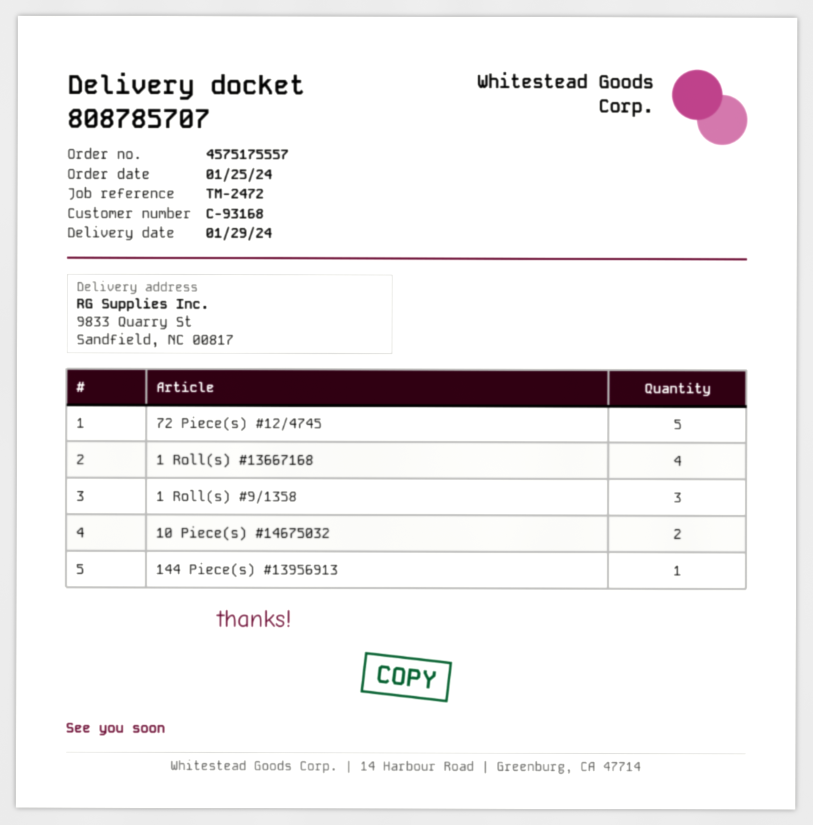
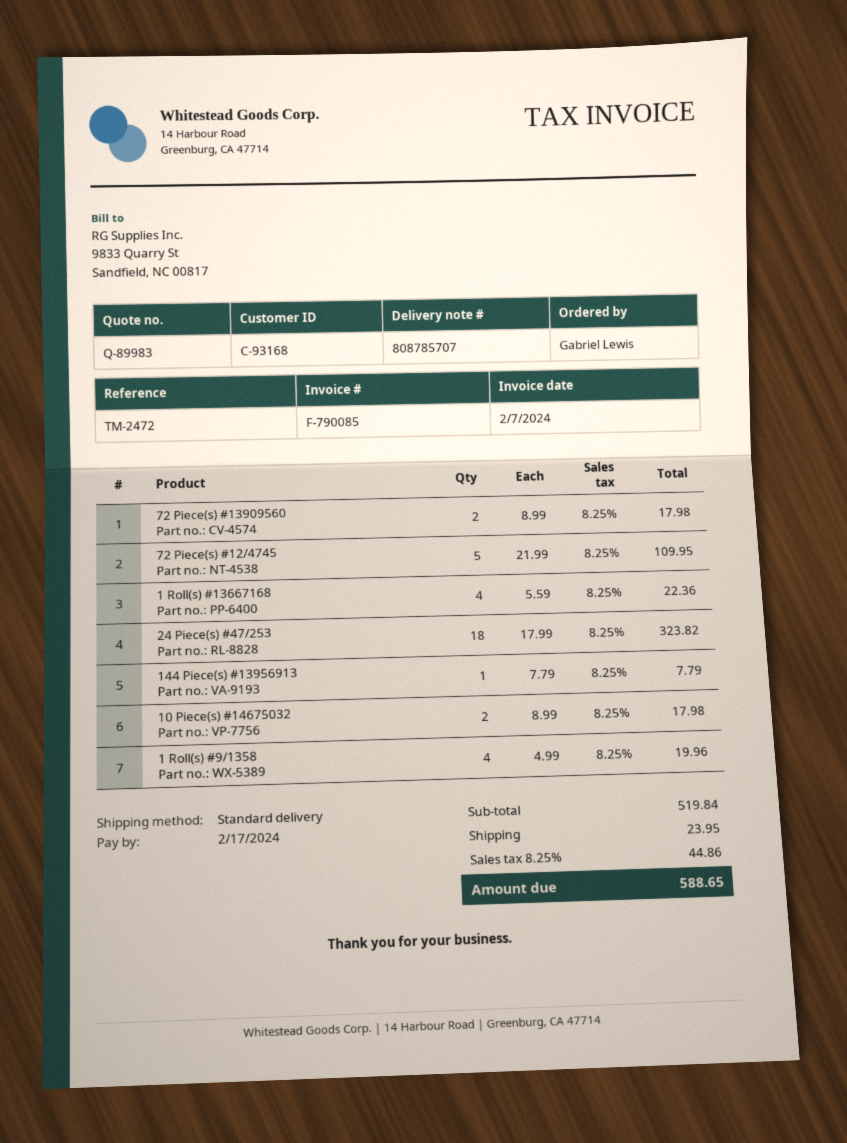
1 Roll(s) #9/1358: 3 -> 4
72 Piece(s) #13909560: none -> 2
24 Piece(s) #47/253: none -> 18

